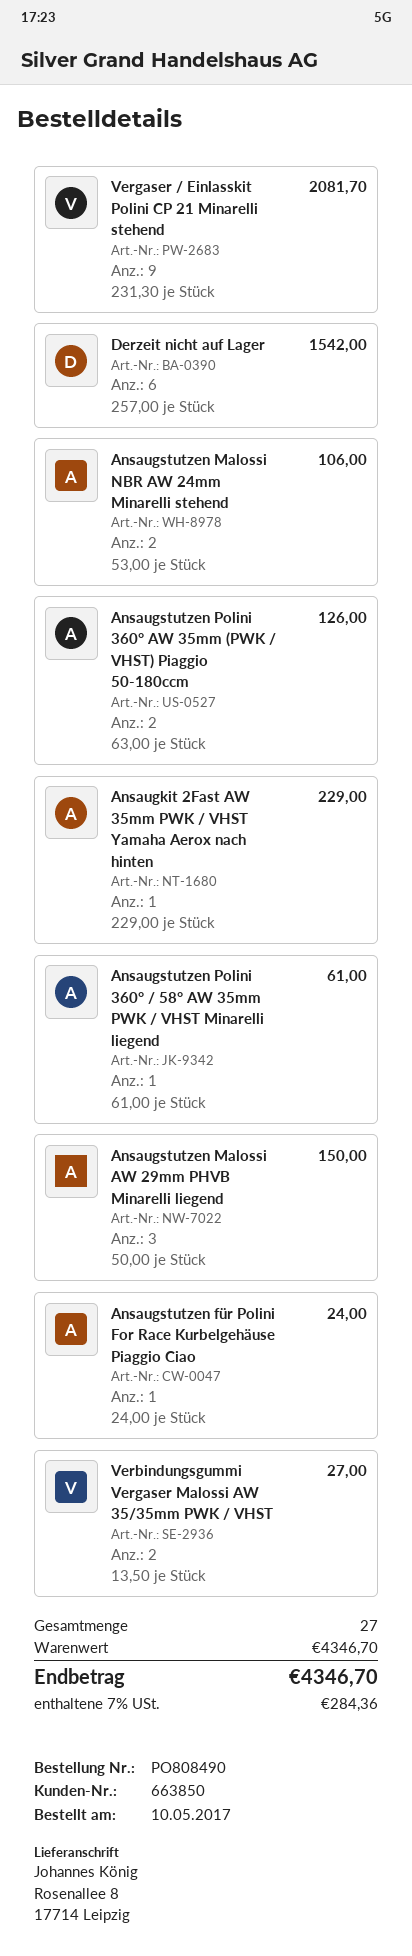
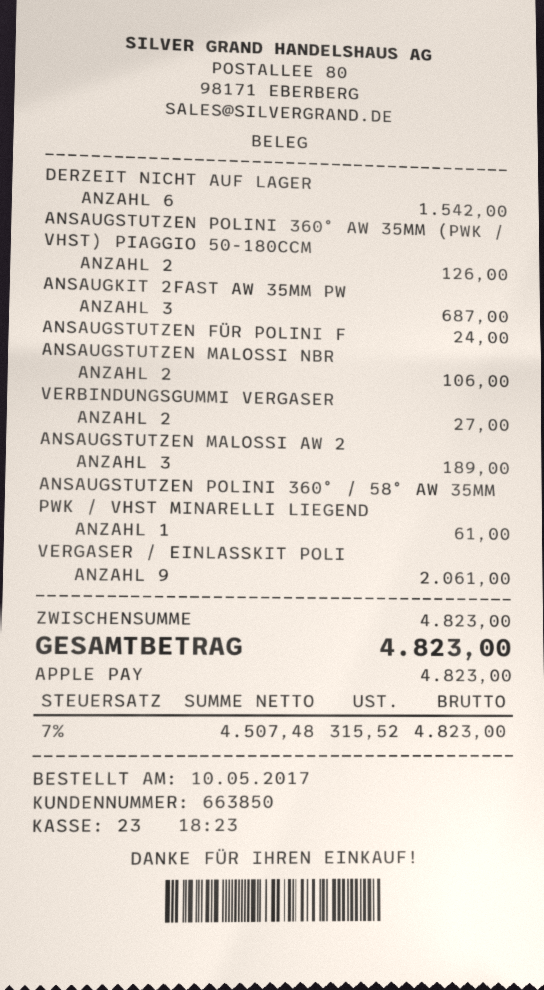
Vergaser / Einlasskit Polini CP 21 Minarelli stehend: 9 for 2081.70 -> 9 for 2061.00
Ansaugkit 2Fast AW 35mm PWK / VHST Yamaha Aerox nach hinten: 1 for 229.00 -> 3 for 687.00
Ansaugstutzen Malossi AW 29mm PHVB Minarelli liegend: 3 for 150.00 -> 3 for 189.00
subtotal: 4346.70 -> 4823.00
tax: 7% = 284.36 -> 7% = 315.52
total: 4346.70 -> 4823.00

